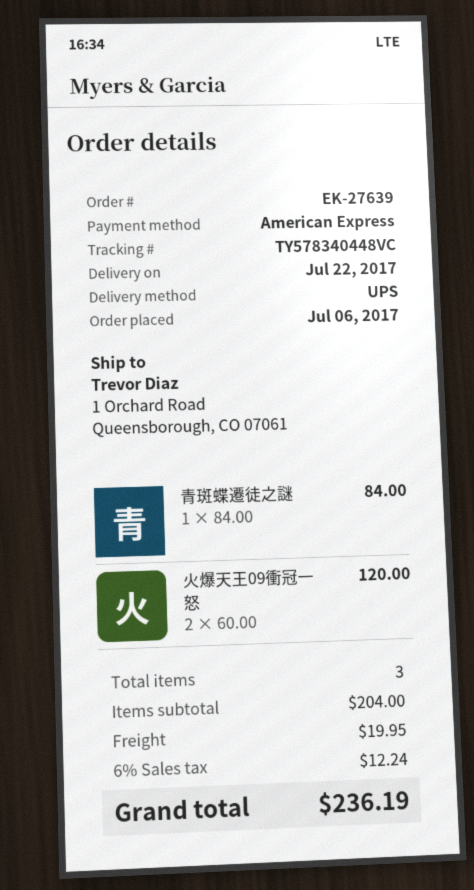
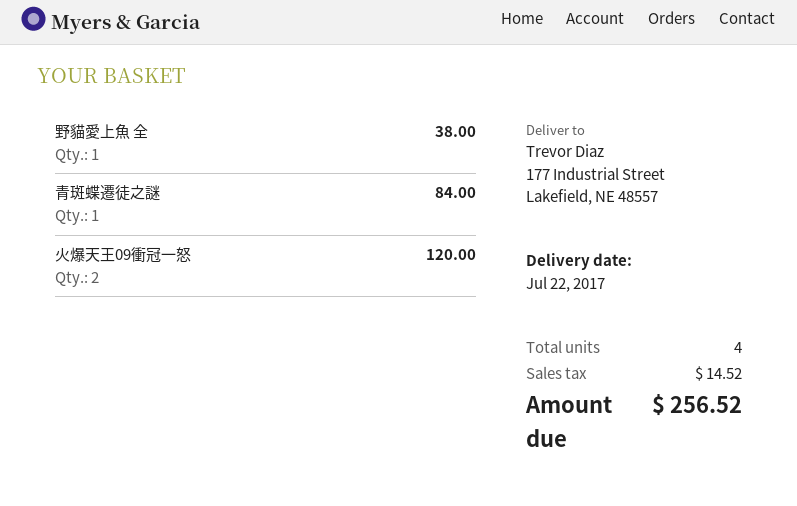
ship to: 1 Orchard Road, Queensborough, CO 07061 -> 177 Industrial Street, Lakefield, NE 48557
野貓愛上魚 全: none -> 1 for 38.00
total quantity: 3 -> 4
shipping: 19.95 -> none
tax: 12.24 -> 14.52
total: 236.19 -> 256.52

